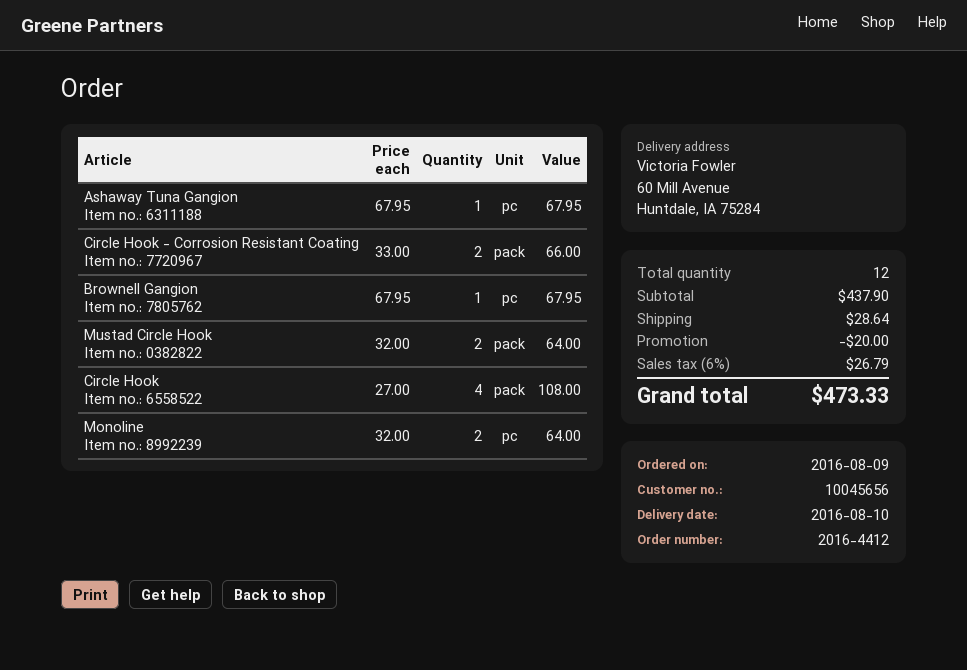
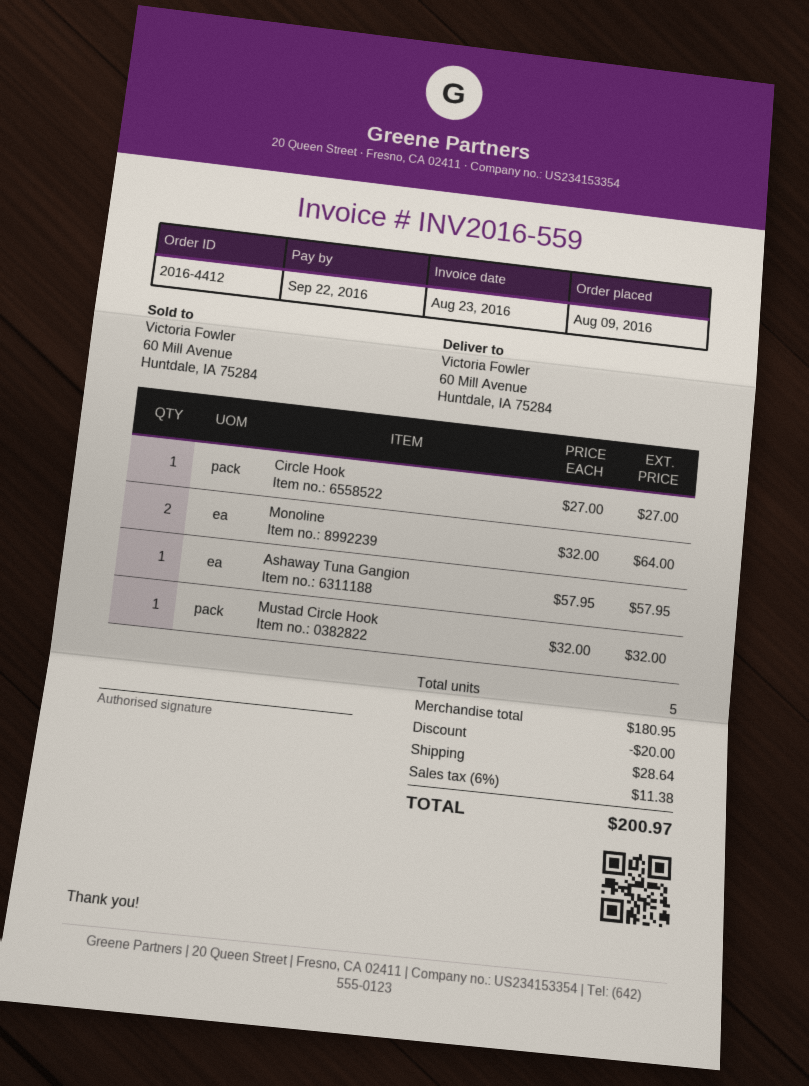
Ashaway Tuna Gangion: 1 x 67.95 = 67.95 -> 1 x 57.95 = 57.95
Circle Hook - Corrosion Resistant Coating: 2 x 33.00 = 66.00 -> none
Brownell Gangion: 1 x 67.95 = 67.95 -> none
Mustad Circle Hook: 2 x 32.00 = 64.00 -> 1 x 32.00 = 32.00
Circle Hook: 4 x 27.00 = 108.00 -> 1 x 27.00 = 27.00
total quantity: 12 -> 5
subtotal: 437.90 -> 180.95
tax: 6% = 26.79 -> 6% = 11.38
total: 473.33 -> 200.97

